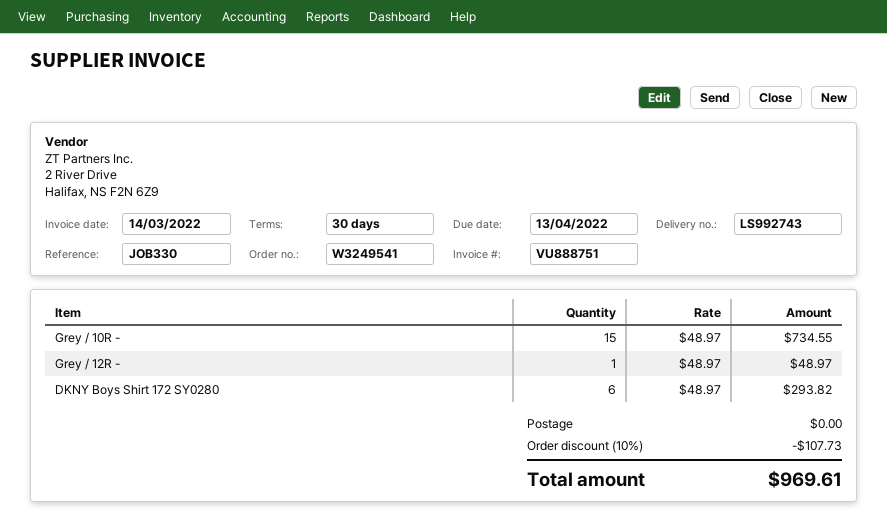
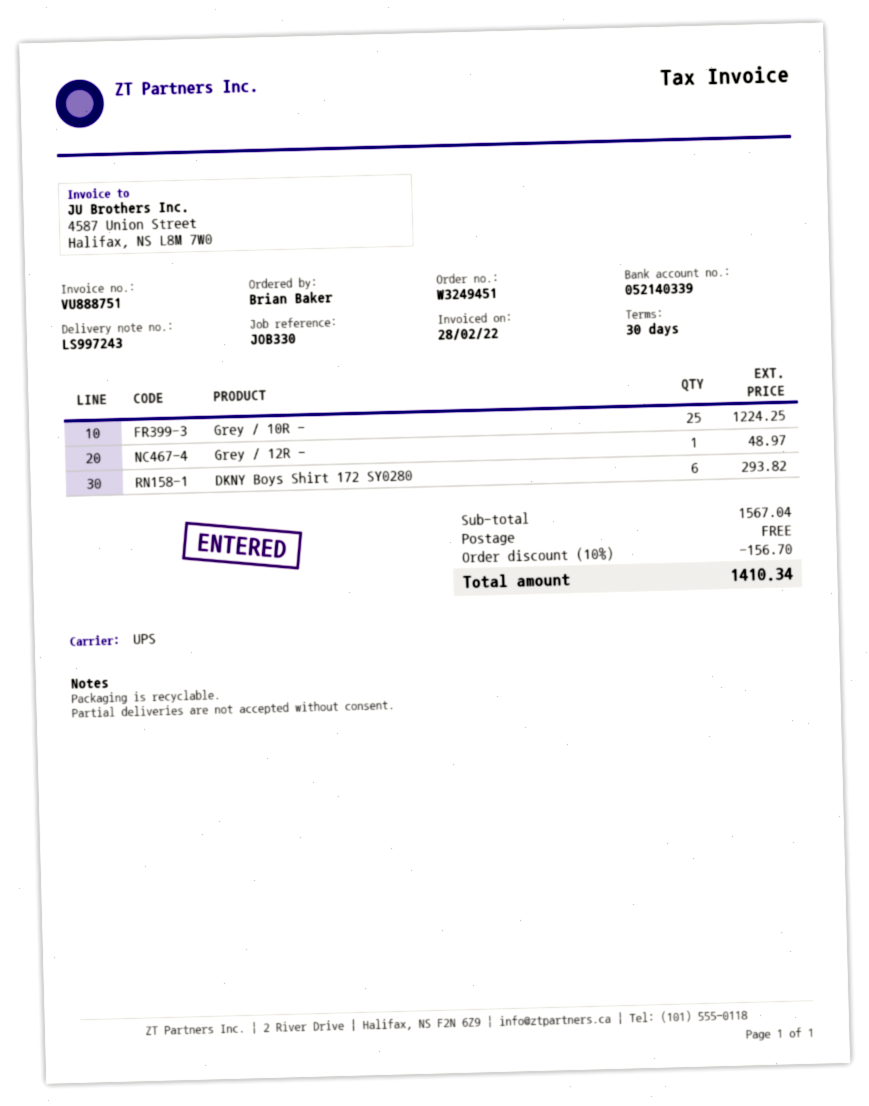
order number: W3249541 -> W3249451
delivery note number: LS992743 -> LS997243
invoice date: 2022-03-14 -> 2022-02-28
Grey / 10R -: 15 for 734.55 -> 25 for 1224.25
discount: 10% = 107.73 -> 10% = 156.70
total: 969.61 -> 1410.34

